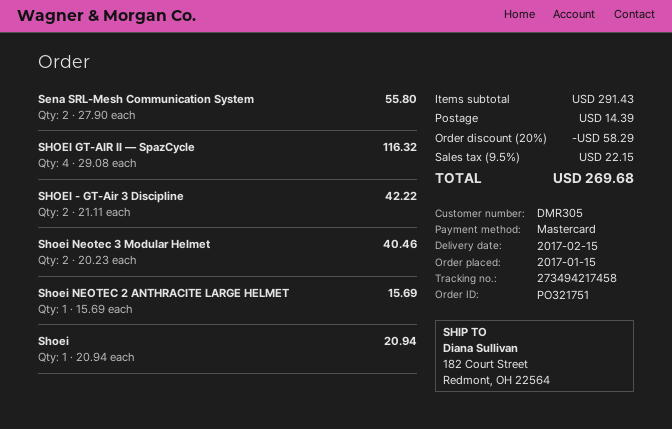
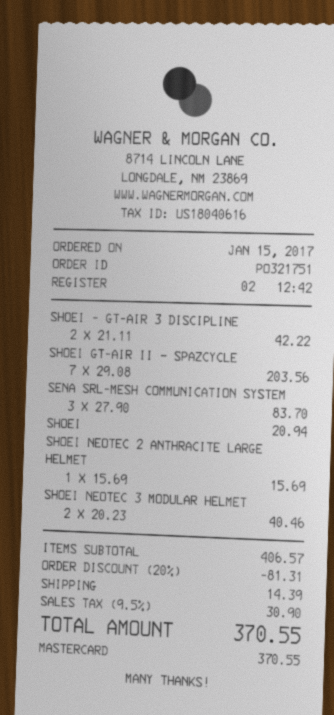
Sena SRL-Mesh Communication System: 2 x 27.90 = 55.80 -> 3 x 27.90 = 83.70
SHOEI GT-AIR II — SpazCycle: 4 x 29.08 = 116.32 -> 7 x 29.08 = 203.56
subtotal: 291.43 -> 406.57
discount: 20% = 58.29 -> 20% = 81.31
tax: 9.5% = 22.15 -> 9.5% = 30.90
total: 269.68 -> 370.55

